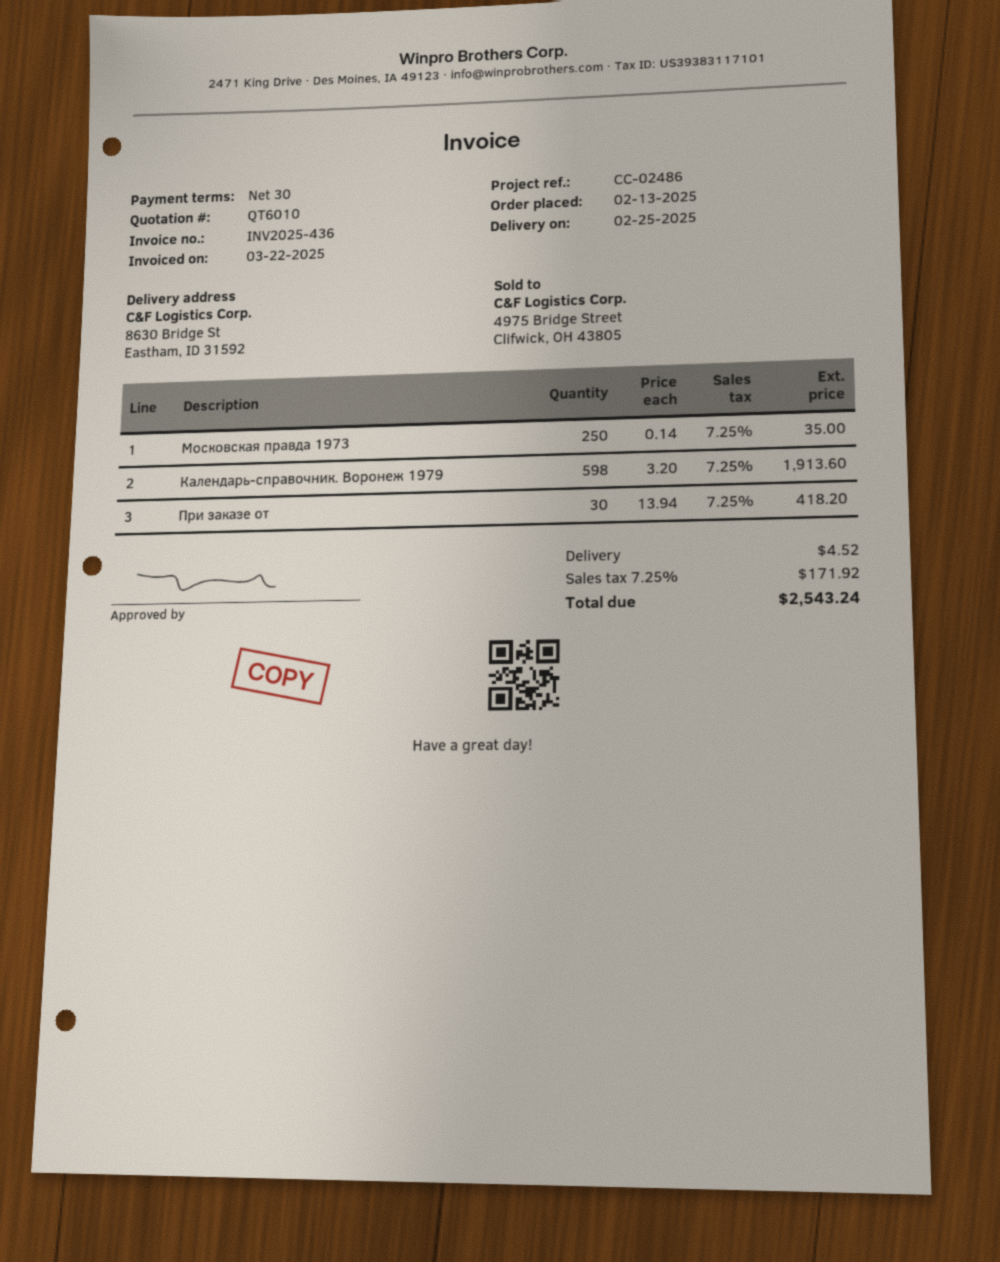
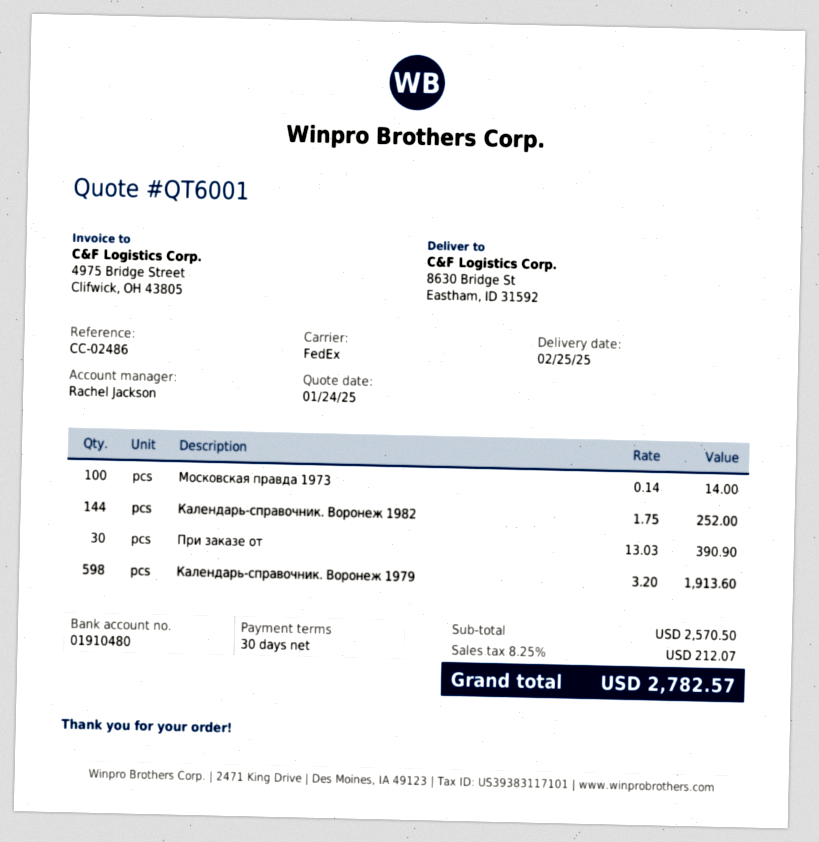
quote number: QT6010 -> QT6001
Московская правда 1973: 250 x 0.14 = 35.00 -> 100 x 0.14 = 14.00
При заказе от: 30 x 13.94 = 418.20 -> 30 x 13.03 = 390.90
Календарь-справочник. Воронеж 1982: none -> 144 x 1.75 = 252.00
shipping: 4.52 -> none
tax: 7.25% = 171.92 -> 8.25% = 212.07
total: 2543.24 -> 2782.57

